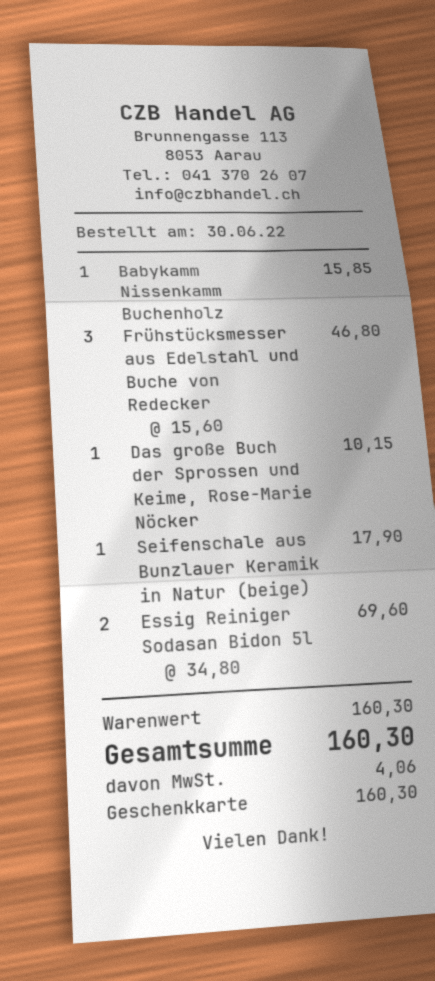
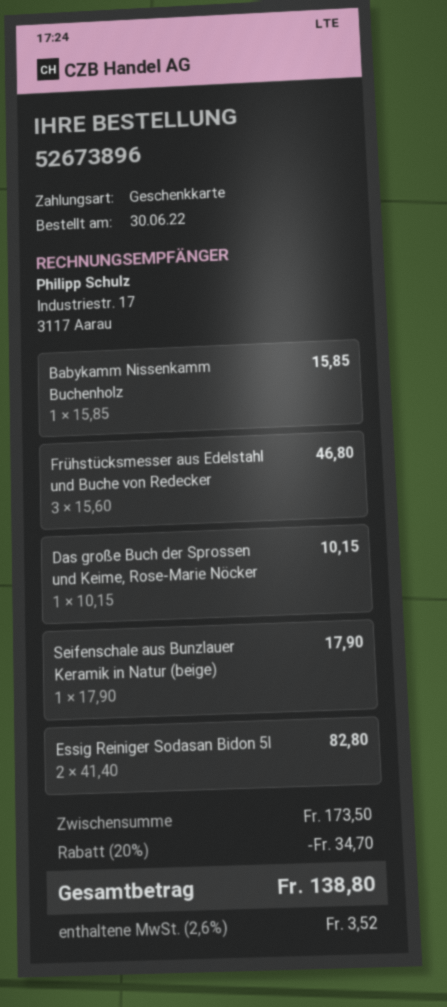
Essig Reiniger Sodasan Bidon 5l: 2 x 34.80 = 69.60 -> 2 x 41.40 = 82.80
subtotal: 160.30 -> 173.50
discount: none -> 20% = 34.70
tax: 4.06 -> 3.52
total: 160.30 -> 138.80

